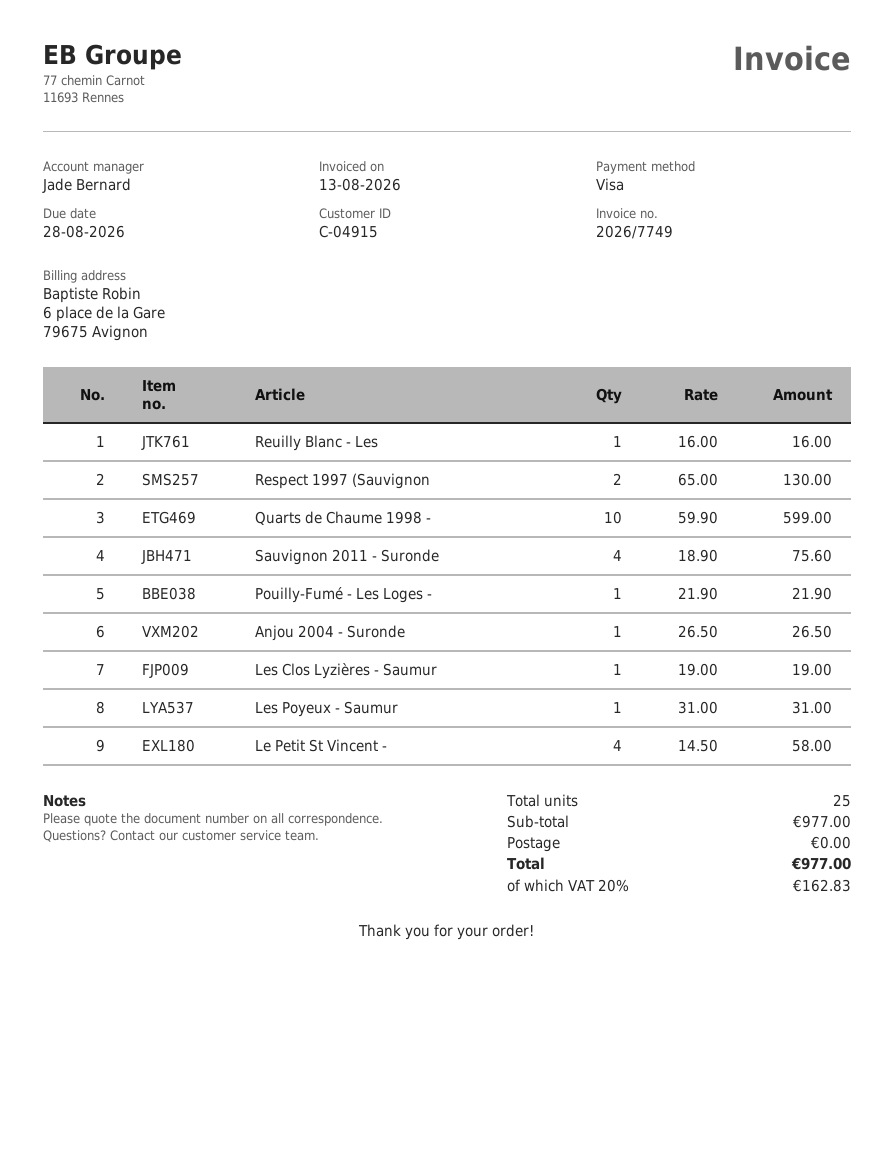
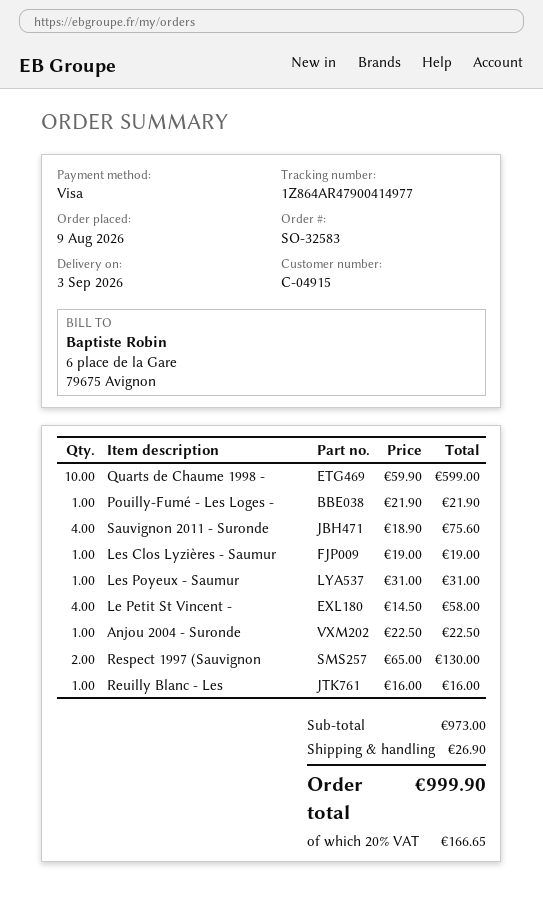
Anjou 2004 - Suronde: 1 x 26.50 = 26.50 -> 1 x 22.50 = 22.50
subtotal: 977.00 -> 973.00
shipping: 0.00 -> 26.90
tax: 20% = 162.83 -> 20% = 166.65
total: 977.00 -> 999.90

